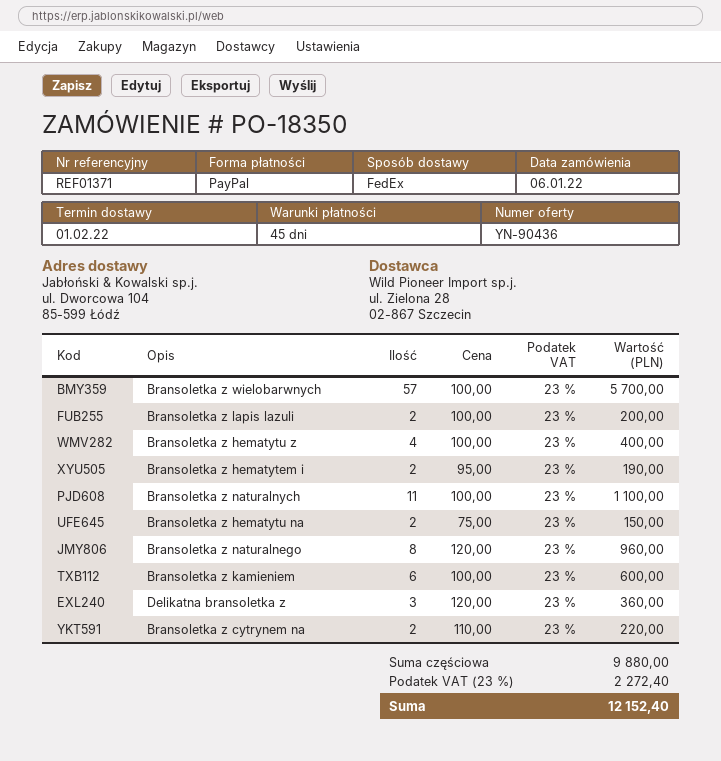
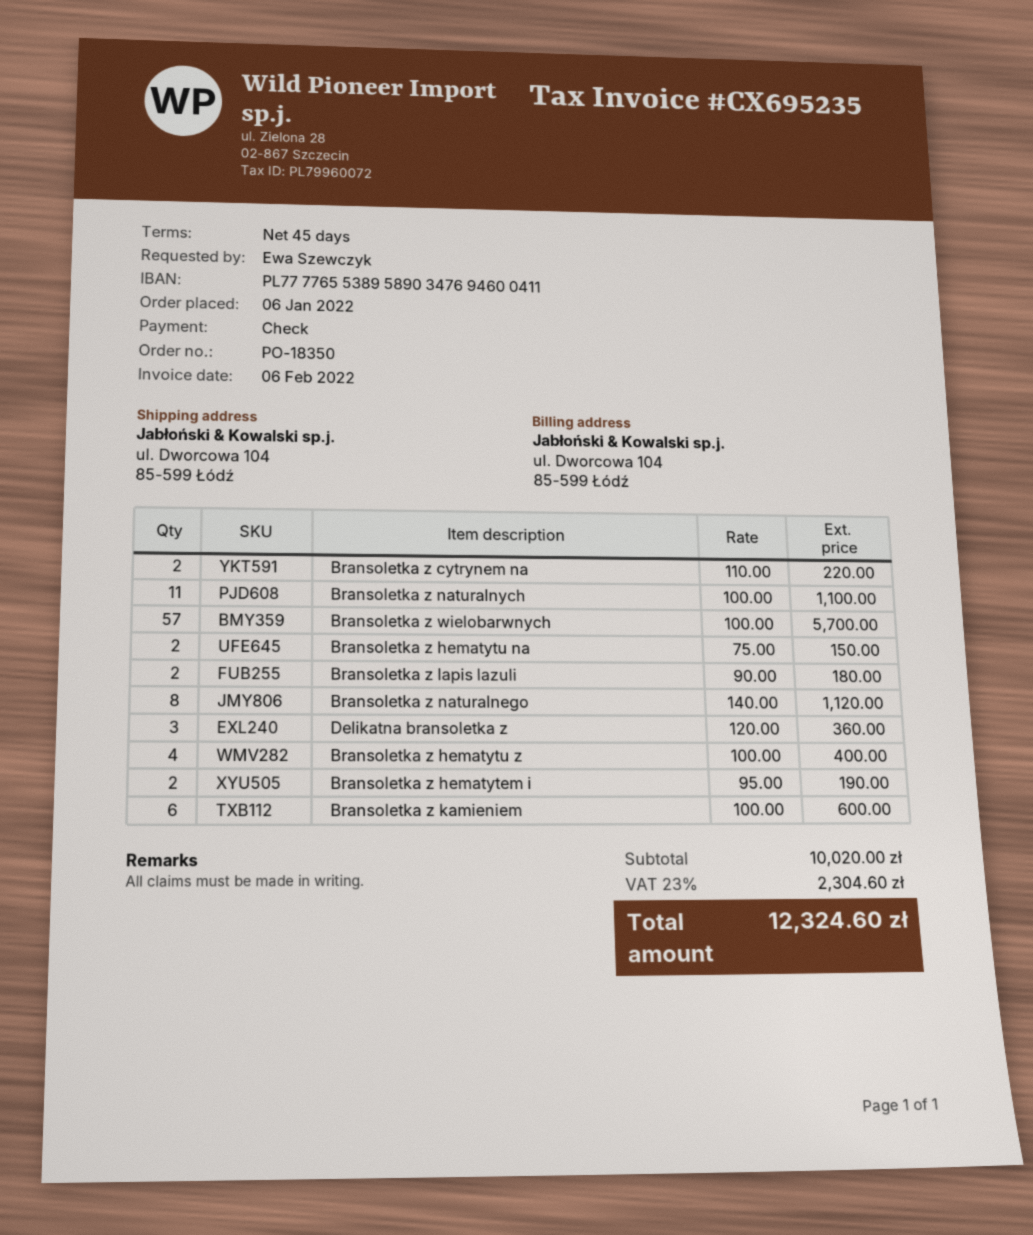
payment method: PayPal -> cheque
Bransoletka z lapis lazuli: 2 x 100.00 = 200.00 -> 2 x 90.00 = 180.00
Bransoletka z naturalnego: 8 x 120.00 = 960.00 -> 8 x 140.00 = 1120.00
subtotal: 9880.00 -> 10020.00
tax: 23% = 2272.40 -> 23% = 2304.60
total: 12152.40 -> 12324.60

